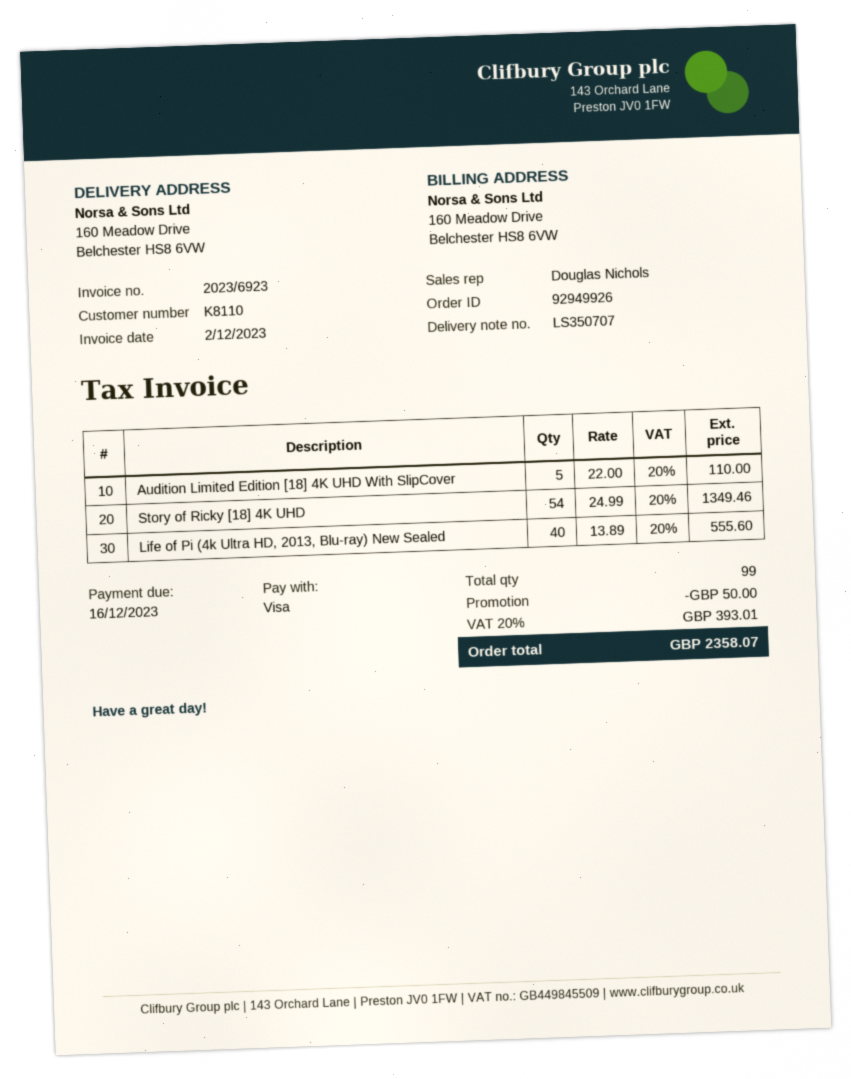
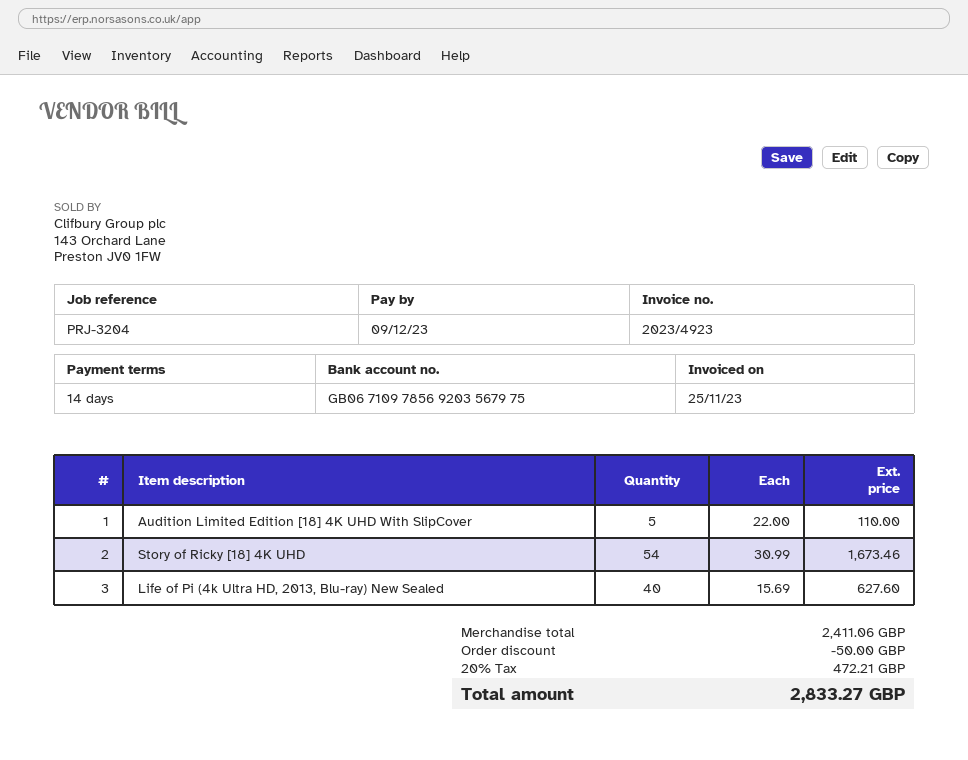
invoice number: 2023/6923 -> 2023/4923
invoice date: 2023-12-02 -> 2023-11-25
due date: 2023-12-16 -> 2023-12-09
Story of Ricky [18] 4K UHD: 54 x 24.99 = 1349.46 -> 54 x 30.99 = 1673.46
Life of Pi (4k Ultra HD, 2013, Blu-ray) New Sealed: 40 x 13.89 = 555.60 -> 40 x 15.69 = 627.60
tax: 20% = 393.01 -> 20% = 472.21
total: 2358.07 -> 2833.27

